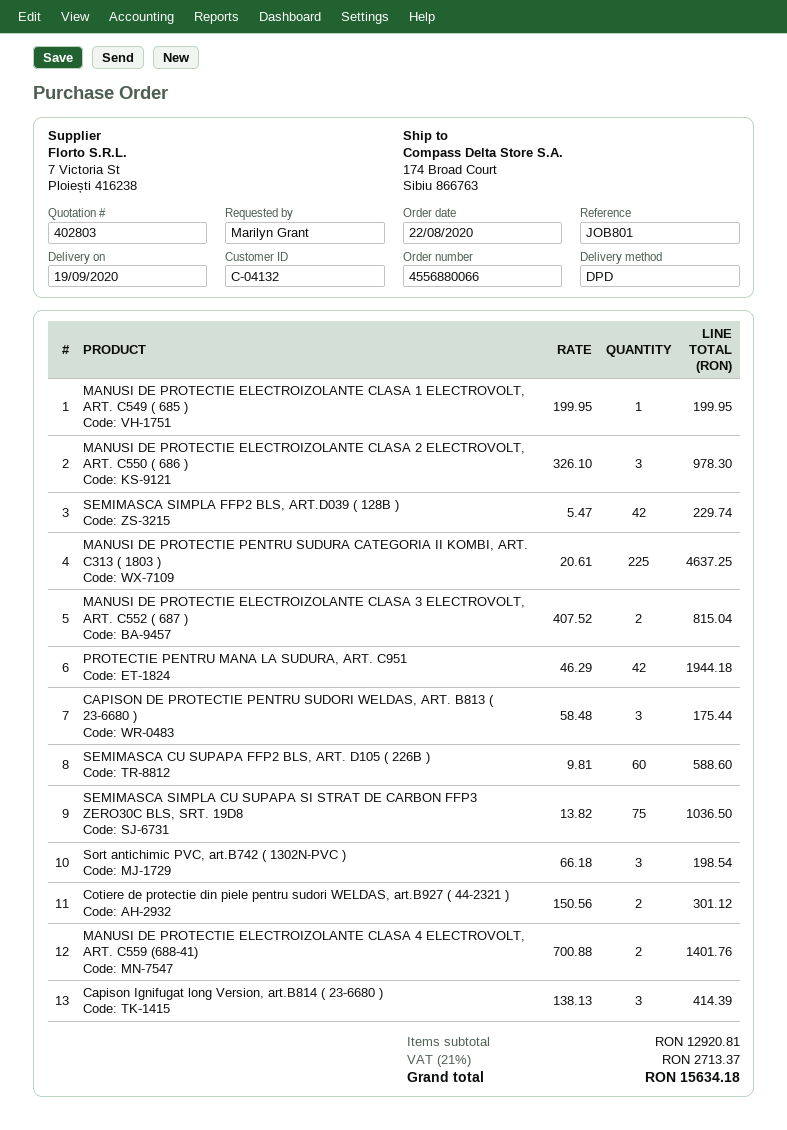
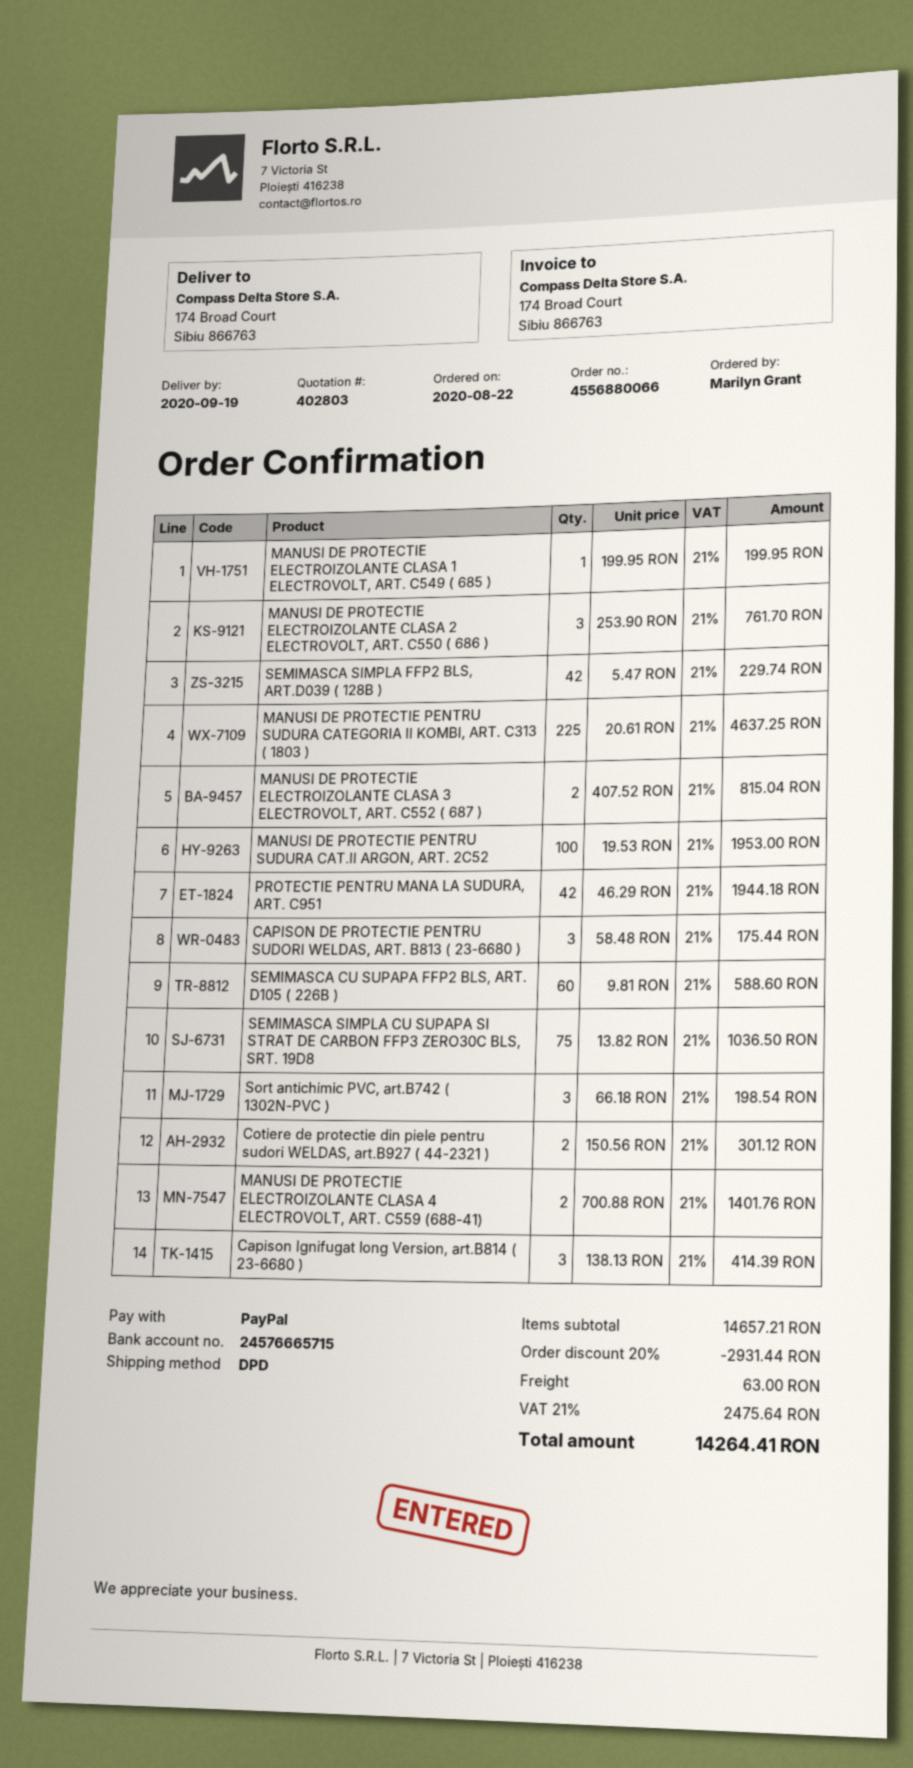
MANUSI DE PROTECTIE ELECTROIZOLANTE CLASA 2 ELECTROVOLT, ART. C550 ( 686 ): 3 x 326.10 = 978.30 -> 3 x 253.90 = 761.70
MANUSI DE PROTECTIE PENTRU SUDURA CAT.II ARGON, ART. 2C52: none -> 100 x 19.53 = 1953.00
subtotal: 12920.81 -> 14657.21
discount: none -> 20% = 2931.44
shipping: none -> 63.00
tax: 21% = 2713.37 -> 21% = 2475.64
total: 15634.18 -> 14264.41

